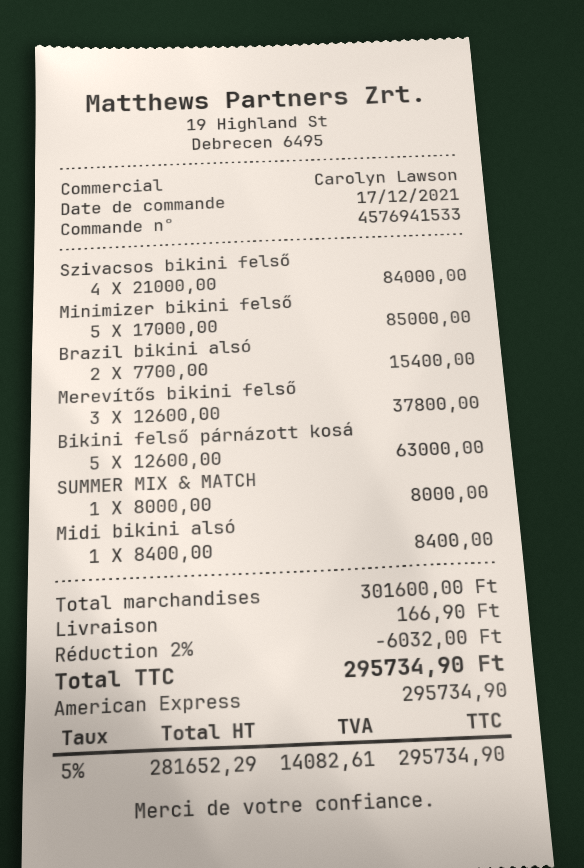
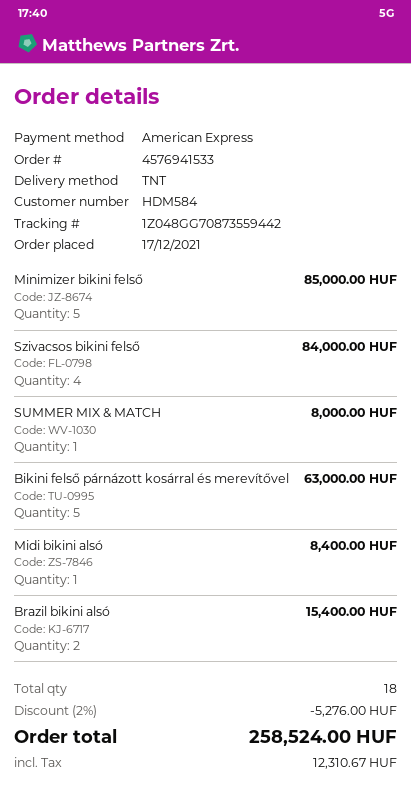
Merevítős bikini felső: 3 for 37800.00 -> none
discount: 2% = 6032.00 -> 2% = 5276.00
shipping: 166.90 -> none
tax: 14082.61 -> 12310.67
total: 295734.90 -> 258524.00

